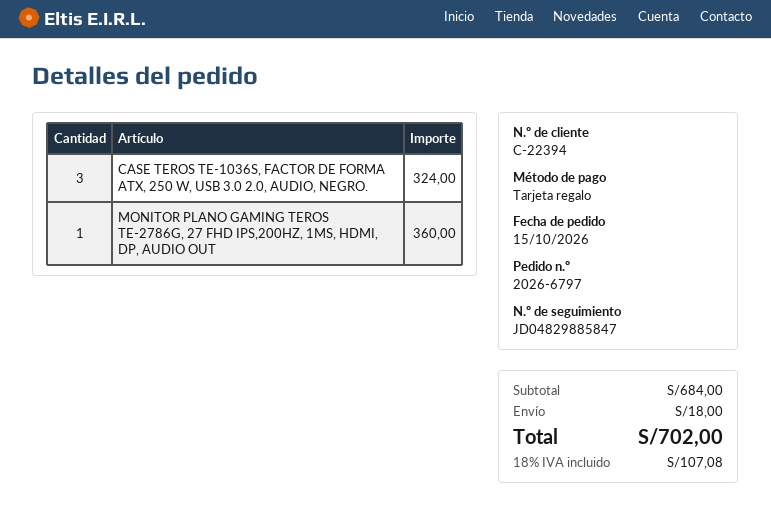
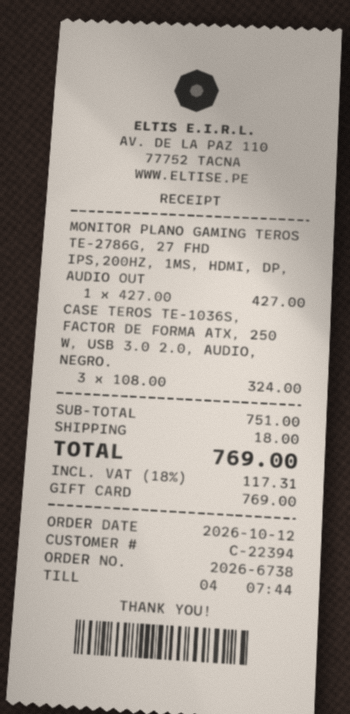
order number: 2026-6797 -> 2026-6738
order date: 2026-10-15 -> 2026-10-12
MONITOR PLANO GAMING TEROS TE-2786G, 27 FHD IPS,200HZ, 1MS, HDMI, DP, AUDIO OUT: 1 for 360.00 -> 1 for 427.00
subtotal: 684.00 -> 751.00
tax: 18% = 107.08 -> 18% = 117.31
total: 702.00 -> 769.00

